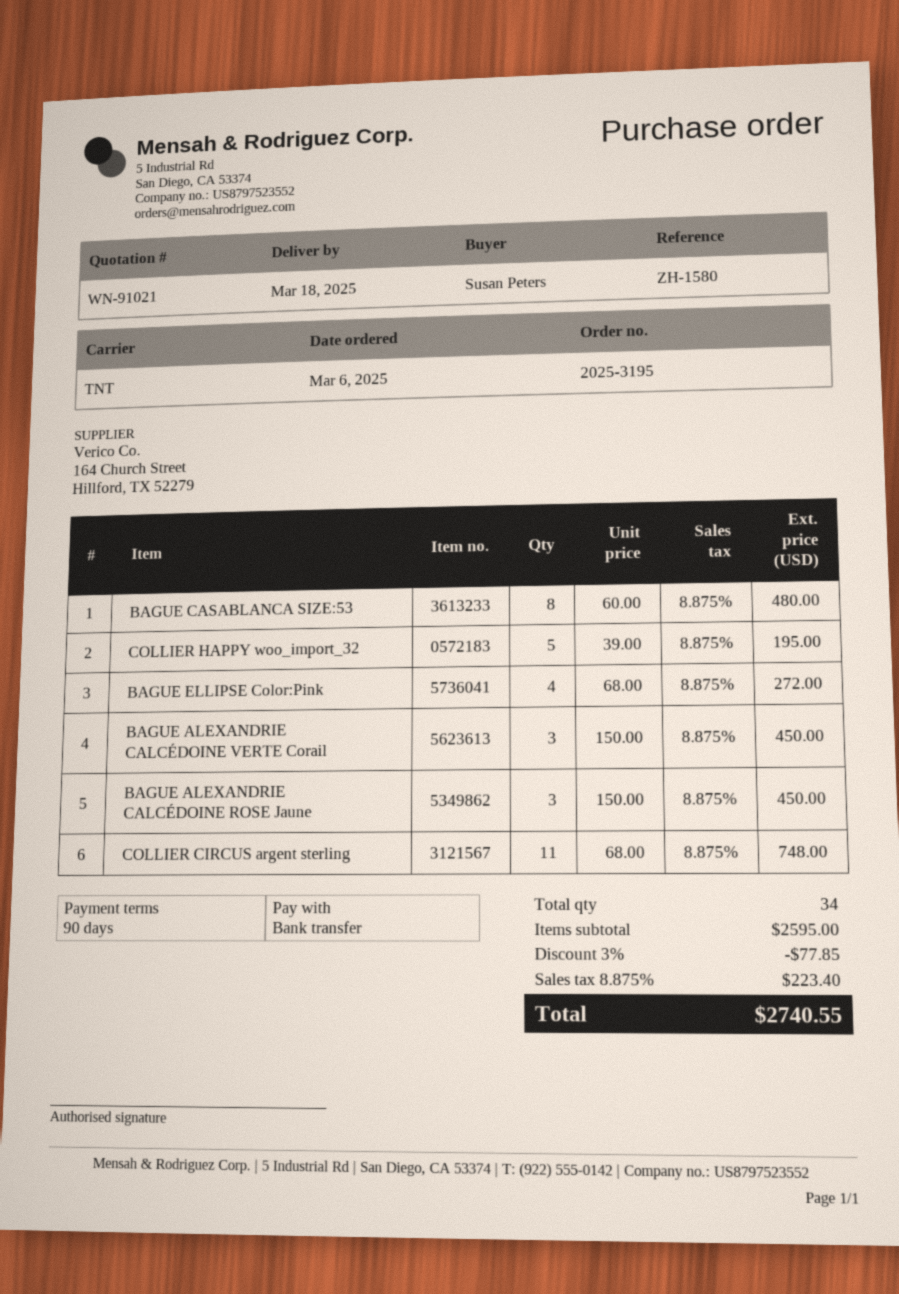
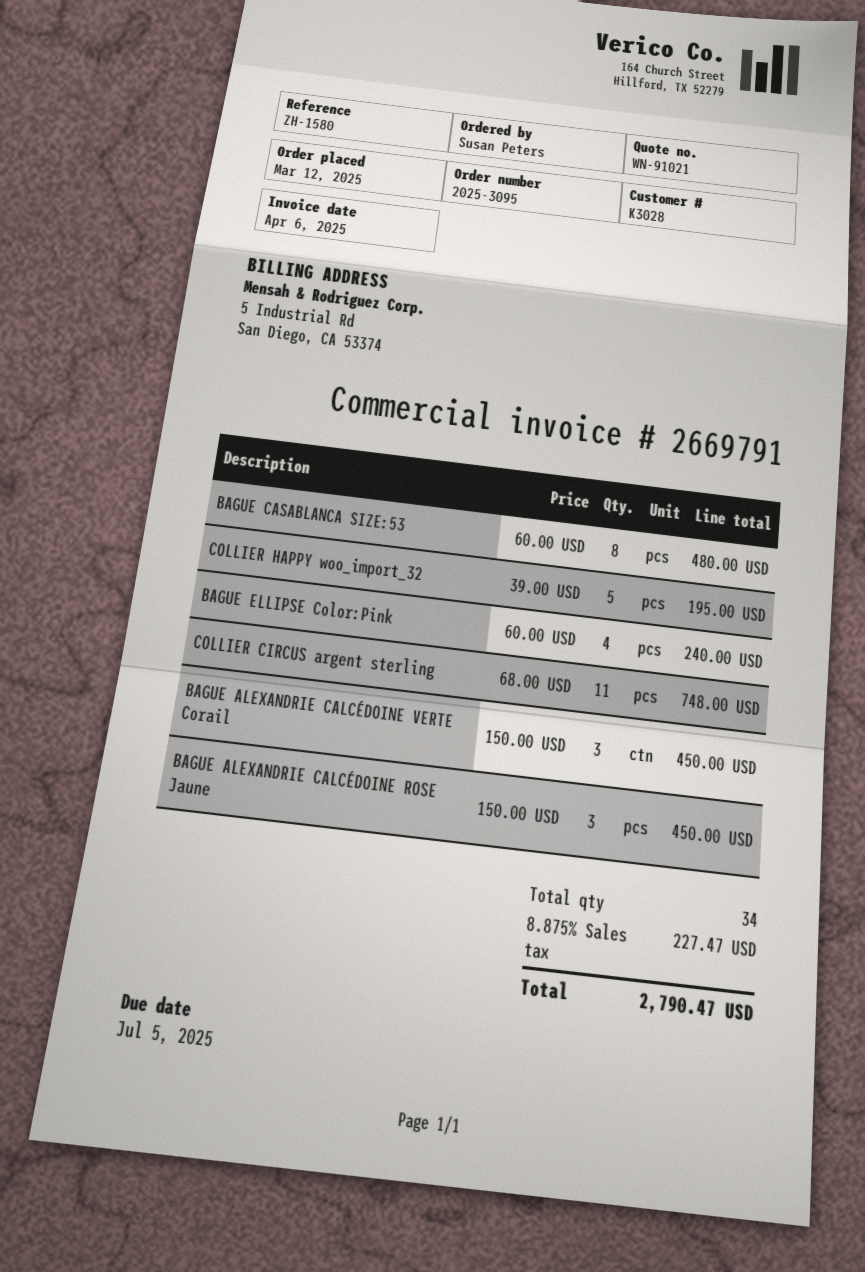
order number: 2025-3195 -> 2025-3095
order date: 2025-03-06 -> 2025-03-12
BAGUE ELLIPSE Color:Pink: 4 x 68.00 = 272.00 -> 4 x 60.00 = 240.00
discount: 3% = 77.85 -> none
tax: 8.875% = 223.40 -> 8.875% = 227.47
total: 2740.55 -> 2790.47

